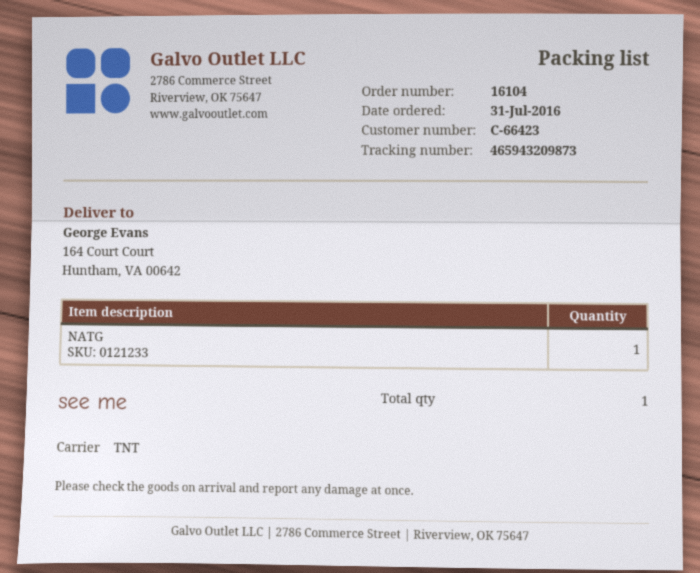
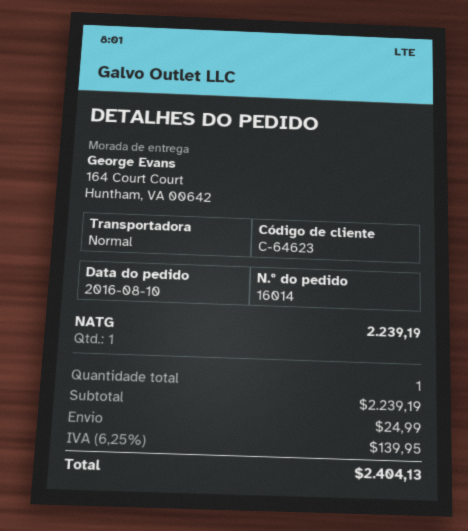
order number: 16104 -> 16014
order date: 2016-07-31 -> 2016-08-10
customer number: C-66423 -> C-64623
shipping method: TNT -> standard

